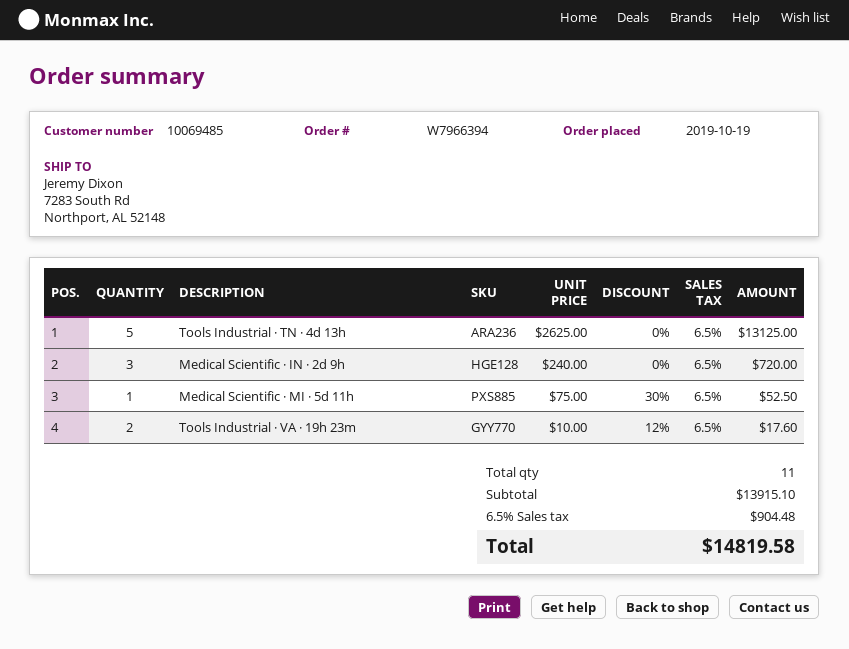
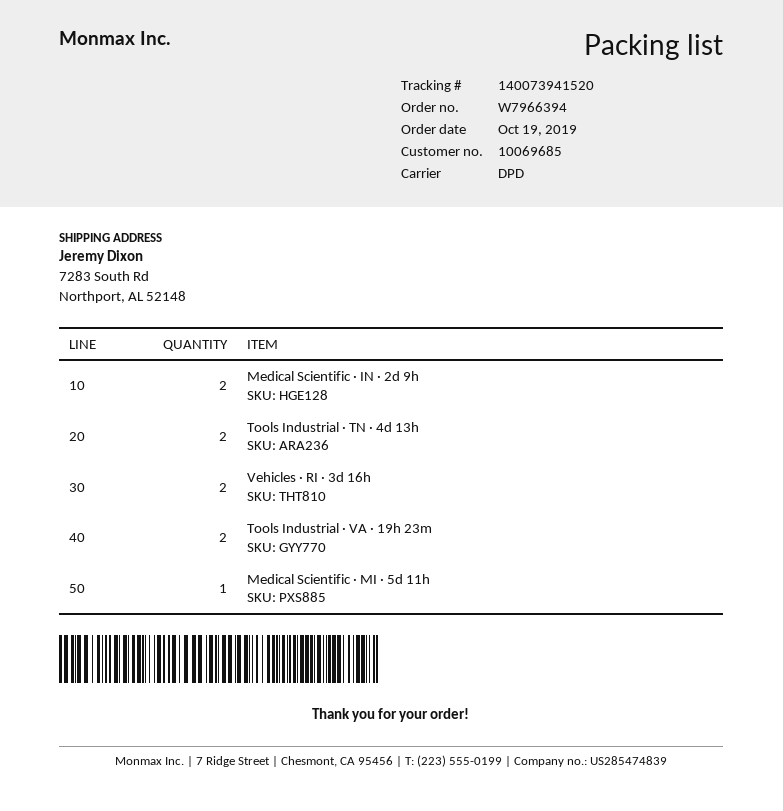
customer number: 10069485 -> 10069685
Tools Industrial · TN · 4d 13h: 5 -> 2
Medical Scientific · IN · 2d 9h: 3 -> 2
Vehicles · RI · 3d 16h: none -> 2

